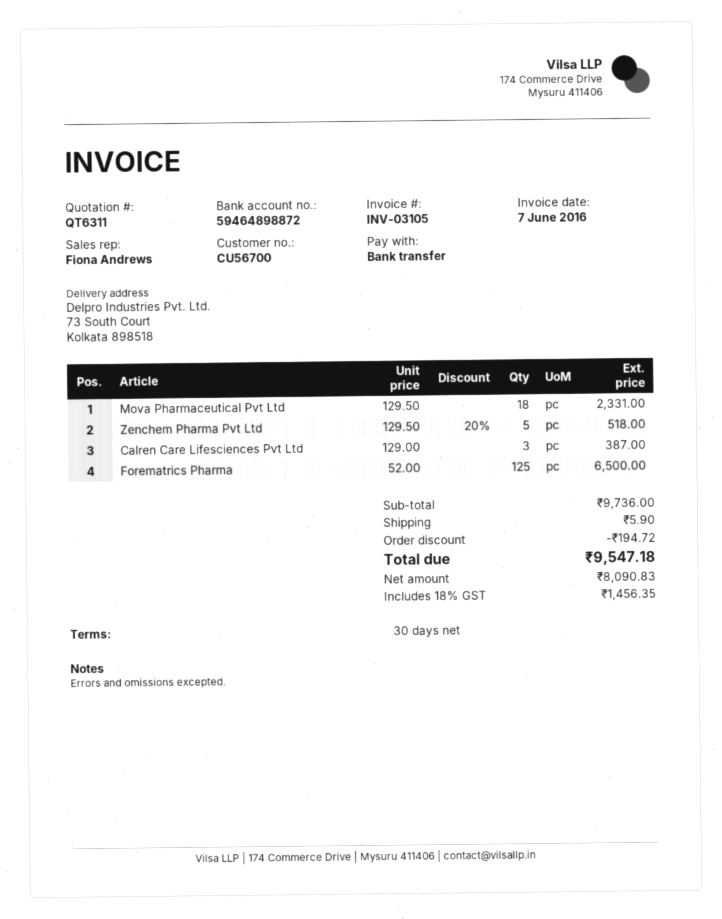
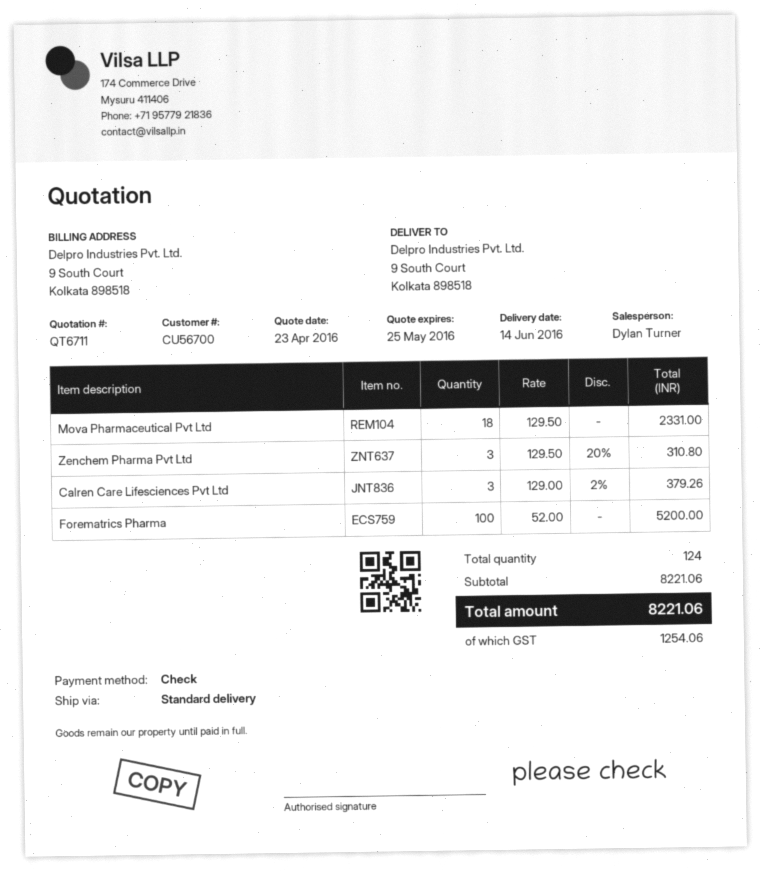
quote number: QT6311 -> QT6711
sales rep: Fiona Andrews -> Dylan Turner
payment method: bank transfer -> cheque
ship to: 73 South Court, Kolkata 898518 -> 9 South Court, Kolkata 898518
Zenchem Pharma Pvt Ltd: 5 x 129.50 - 20% = 518.00 -> 3 x 129.50 - 20% = 310.80
Calren Care Lifesciences Pvt Ltd: 3 x 129.00 = 387.00 -> 3 x 129.00 - 2% = 379.26
Forematrics Pharma: 125 x 52.00 = 6500.00 -> 100 x 52.00 = 5200.00
subtotal: 9736.00 -> 8221.06
discount: 194.72 -> none
shipping: 5.90 -> none
tax: 1456.35 -> 1254.06
total: 9547.18 -> 8221.06

